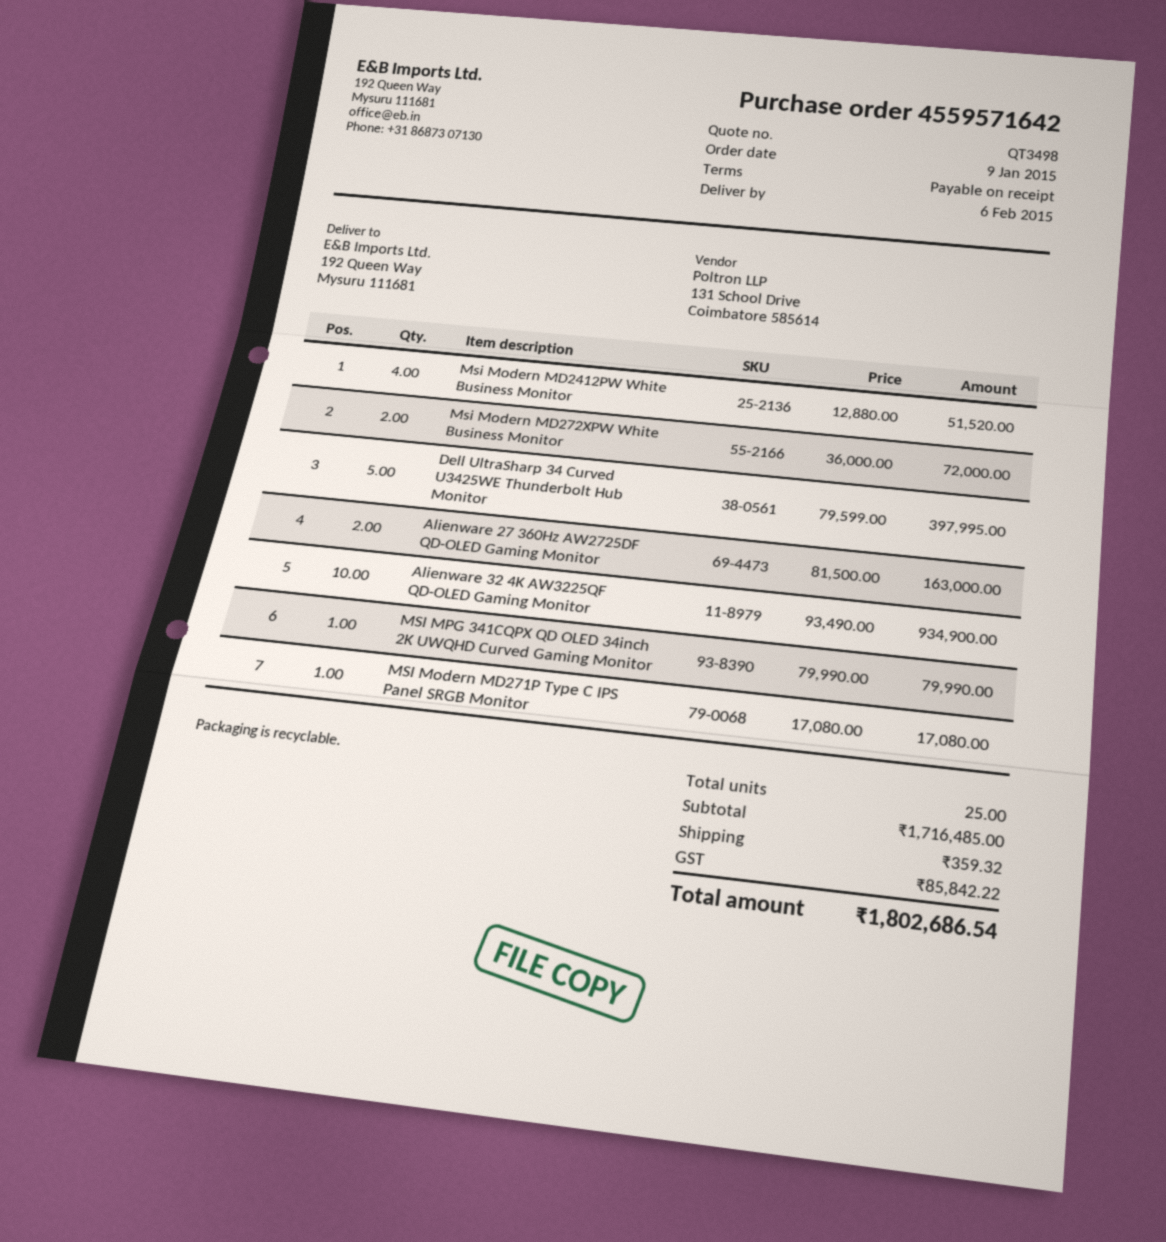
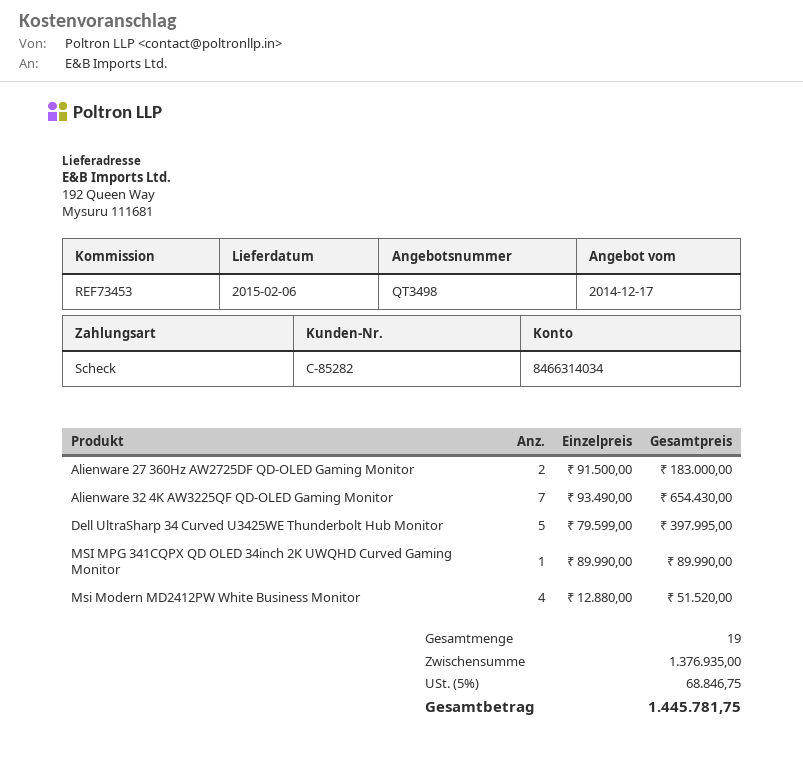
Msi Modern MD272XPW White Business Monitor: 2 x 36000.00 = 72000.00 -> none
Alienware 27 360Hz AW2725DF QD-OLED Gaming Monitor: 2 x 81500.00 = 163000.00 -> 2 x 91500.00 = 183000.00
Alienware 32 4K AW3225QF QD-OLED Gaming Monitor: 10 x 93490.00 = 934900.00 -> 7 x 93490.00 = 654430.00
MSI MPG 341CQPX QD OLED 34inch 2K UWQHD Curved Gaming Monitor: 1 x 79990.00 = 79990.00 -> 1 x 89990.00 = 89990.00
MSI Modern MD271P Type C IPS Panel SRGB Monitor: 1 x 17080.00 = 17080.00 -> none
total quantity: 25 -> 19
subtotal: 1716485.00 -> 1376935.00
shipping: 359.32 -> none
tax: 85842.22 -> 68846.75
total: 1802686.54 -> 1445781.75

